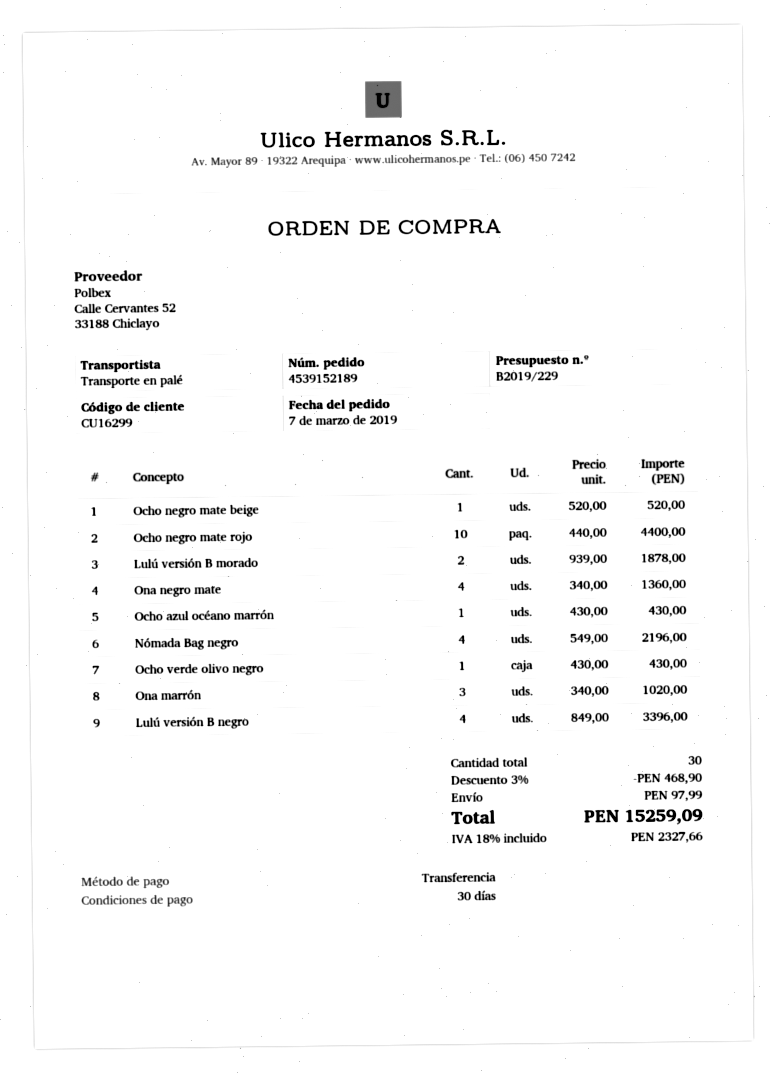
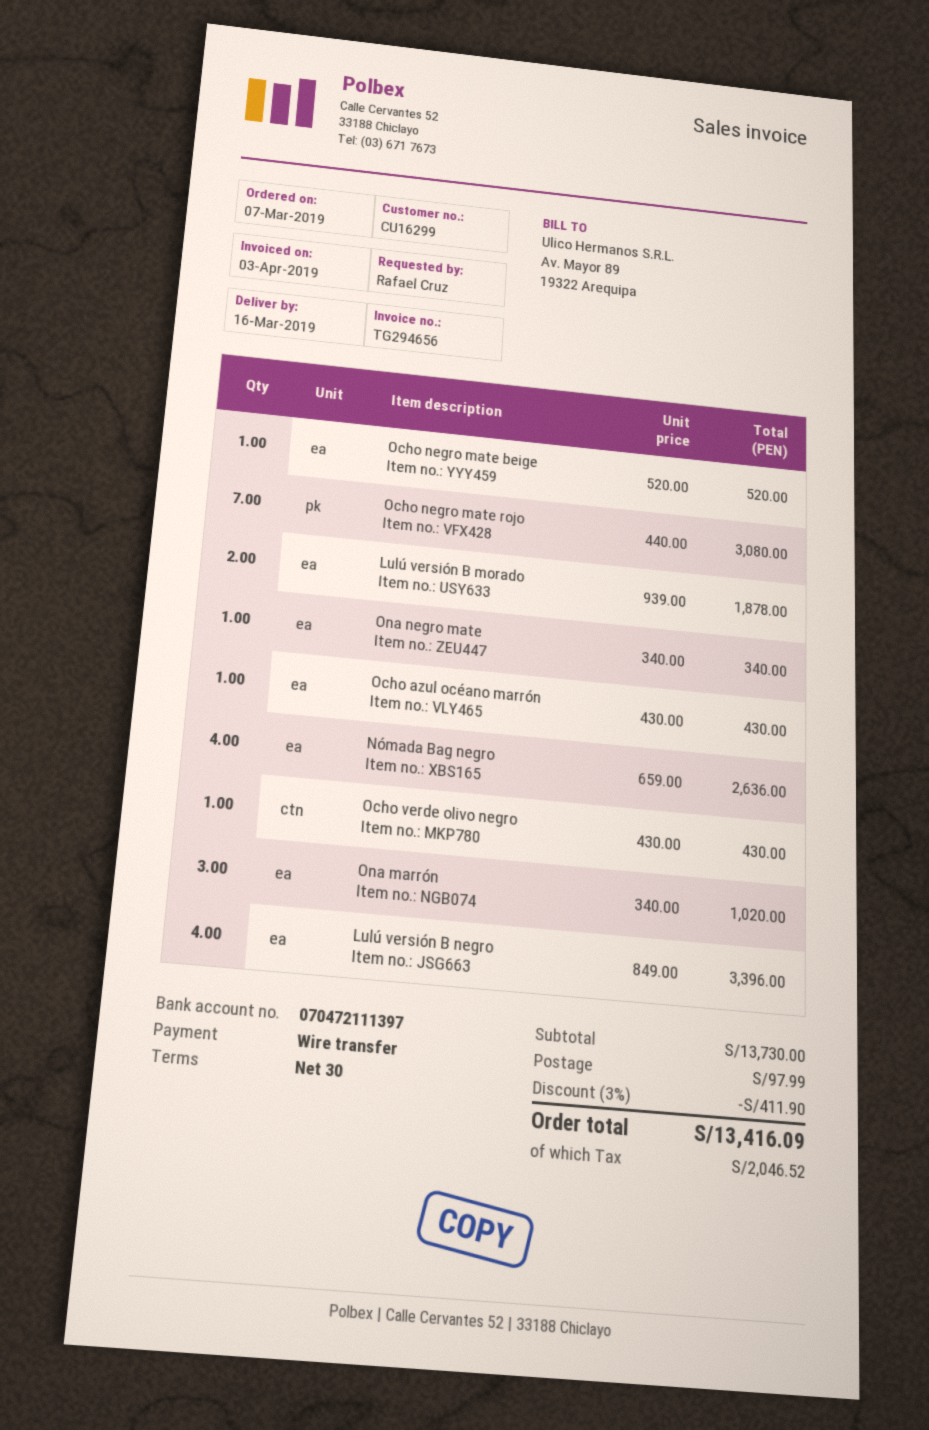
Ocho negro mate rojo: 10 x 440.00 = 4400.00 -> 7 x 440.00 = 3080.00
Ona negro mate: 4 x 340.00 = 1360.00 -> 1 x 340.00 = 340.00
Nómada Bag negro: 4 x 549.00 = 2196.00 -> 4 x 659.00 = 2636.00
discount: 3% = 468.90 -> 3% = 411.90
tax: 2327.66 -> 2046.52
total: 15259.09 -> 13416.09

